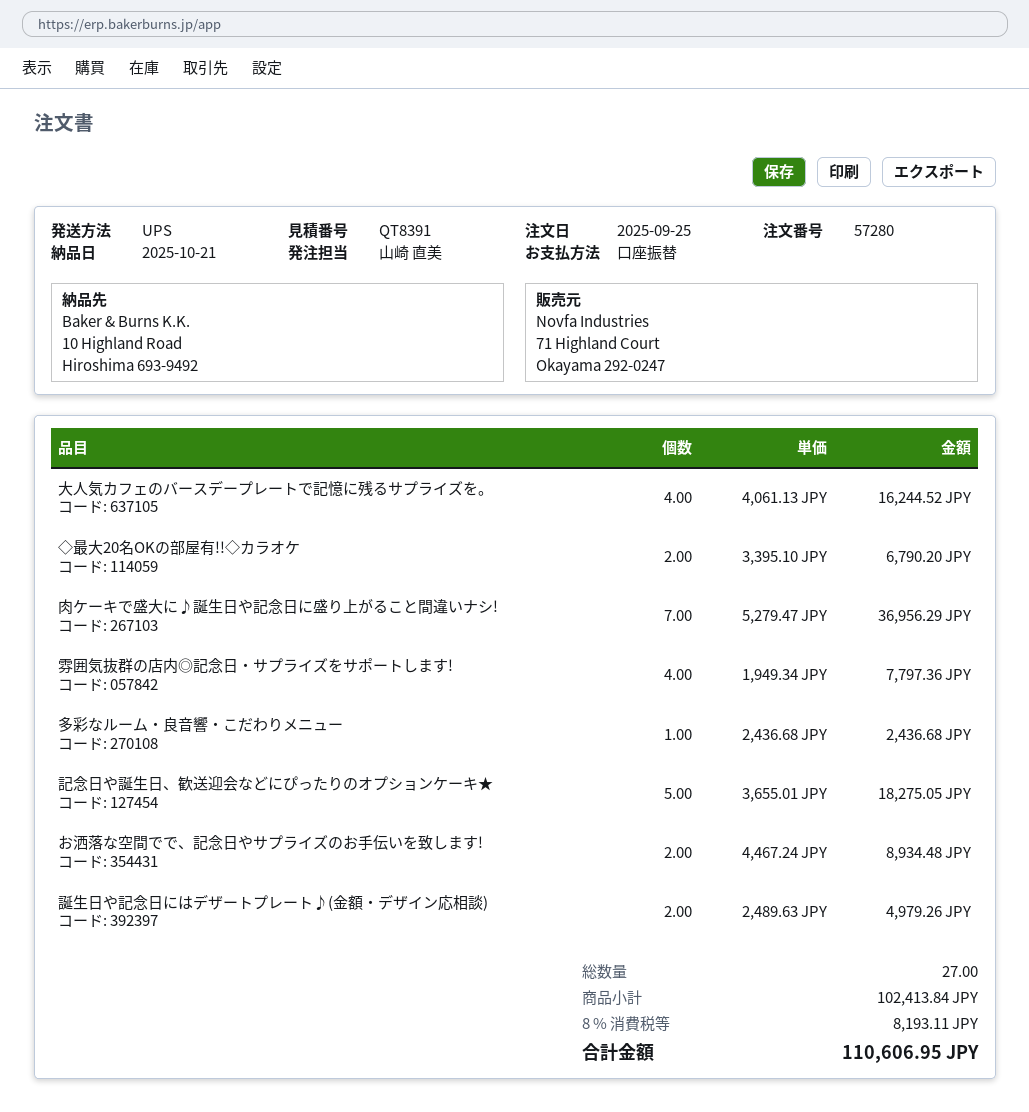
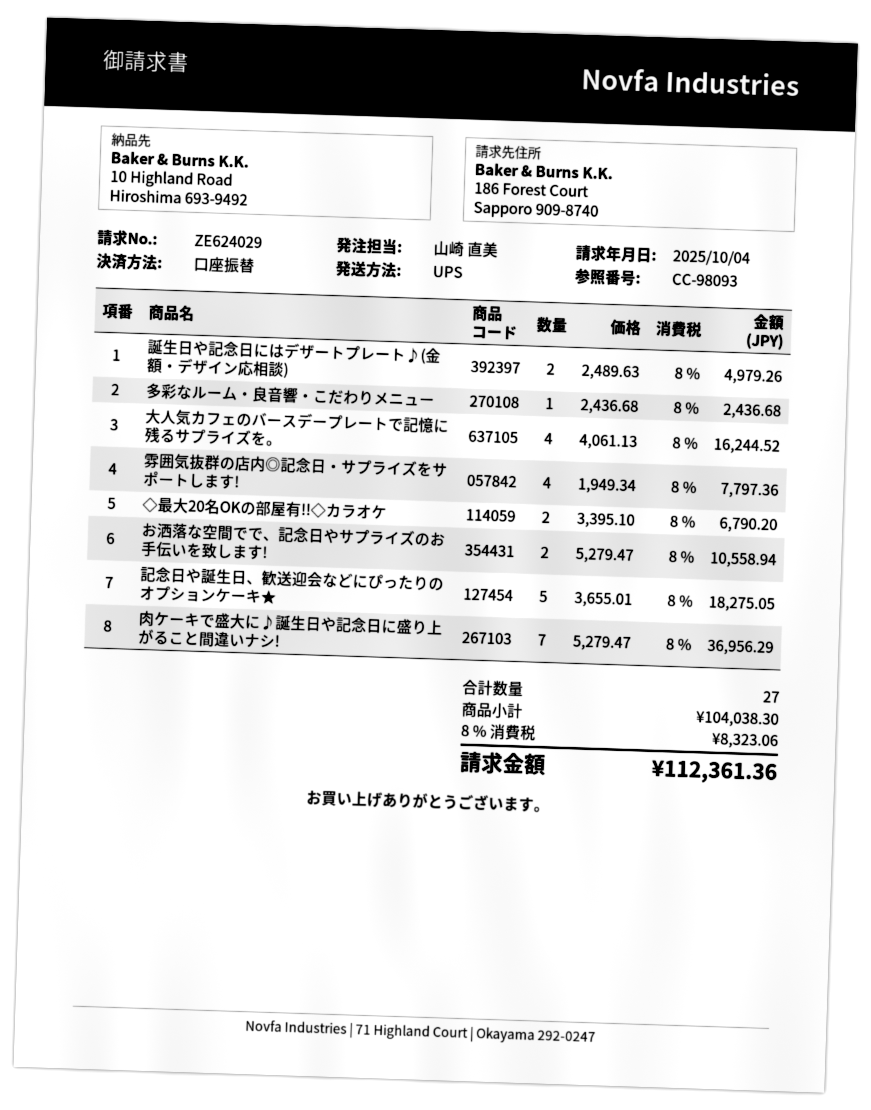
お洒落な空間でで、記念日やサプライズのお手伝いを致します!: 2 x 4467.24 = 8934.48 -> 2 x 5279.47 = 10558.94
subtotal: 102413.84 -> 104038.30
tax: 8% = 8193.11 -> 8% = 8323.06
total: 110606.95 -> 112361.36

